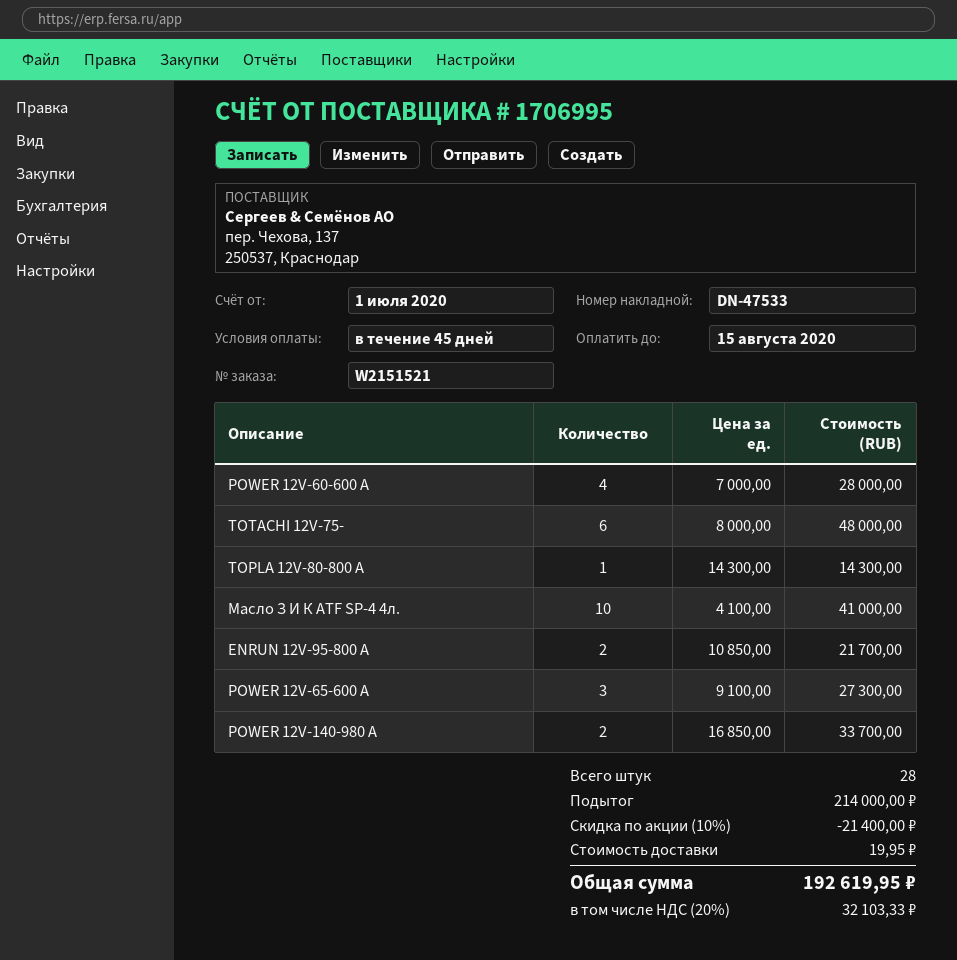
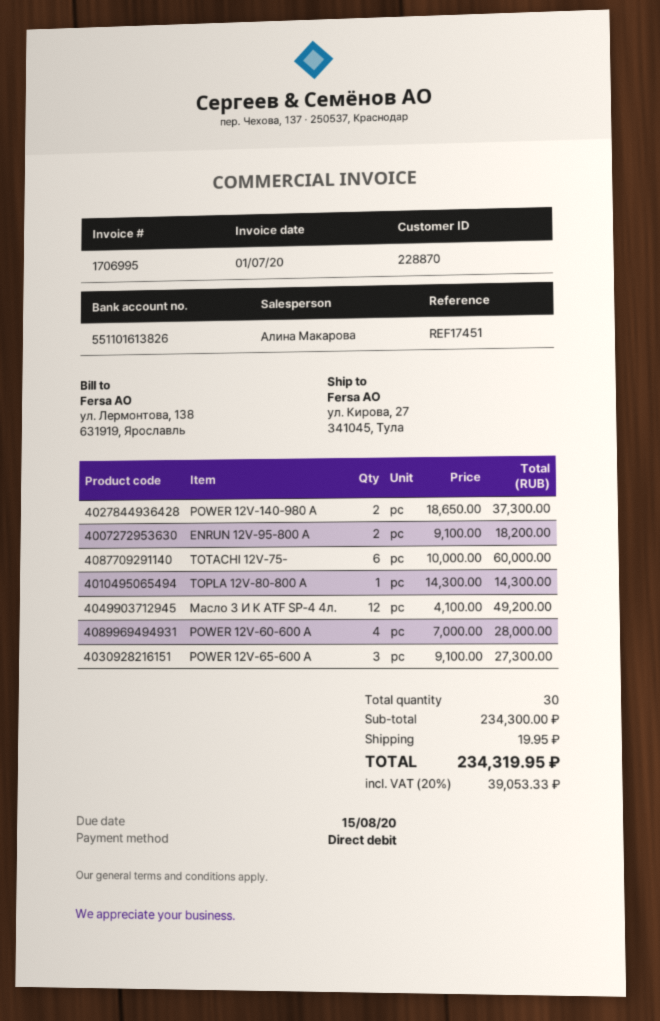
TOTACHI 12V-75-: 6 x 8000.00 = 48000.00 -> 6 x 10000.00 = 60000.00
Масло З И К ATF SP-4 4л.: 10 x 4100.00 = 41000.00 -> 12 x 4100.00 = 49200.00
ENRUN 12V-95-800 A: 2 x 10850.00 = 21700.00 -> 2 x 9100.00 = 18200.00
POWER 12V-140-980 А: 2 x 16850.00 = 33700.00 -> 2 x 18650.00 = 37300.00
total quantity: 28 -> 30
subtotal: 214000.00 -> 234300.00
discount: 10% = 21400.00 -> none
tax: 20% = 32103.33 -> 20% = 39053.33
total: 192619.95 -> 234319.95

